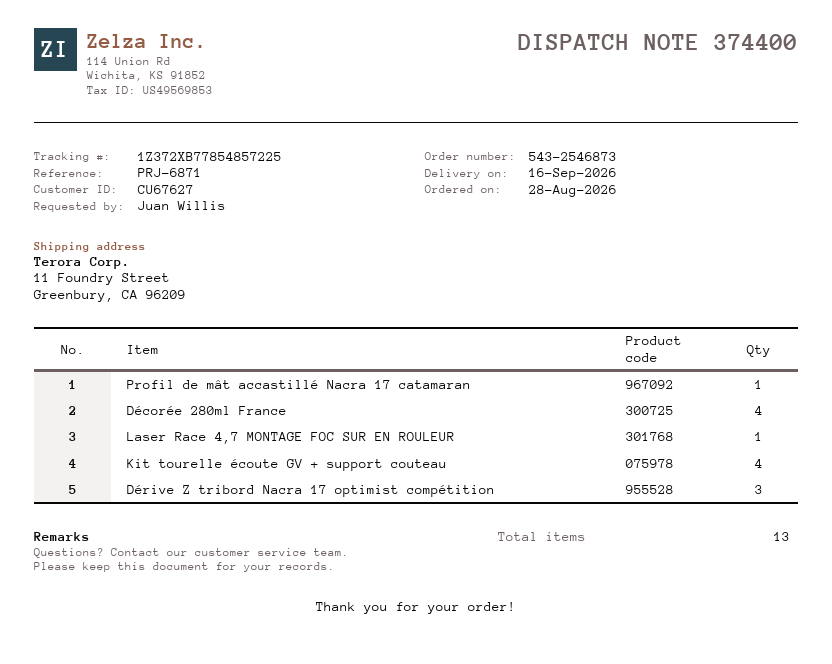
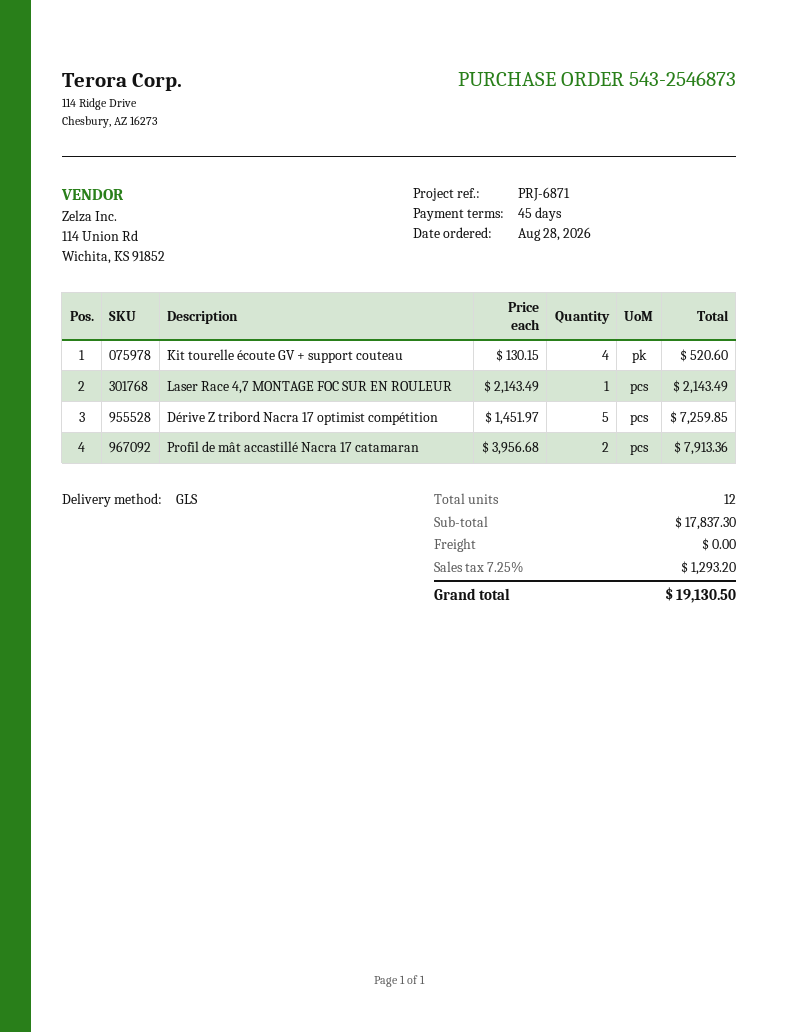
Profil de mât accastillé Nacra 17 catamaran: 1 -> 2
Décorée 280ml France: 4 -> none
Dérive Z tribord Nacra 17 optimist compétition: 3 -> 5
total quantity: 13 -> 12

